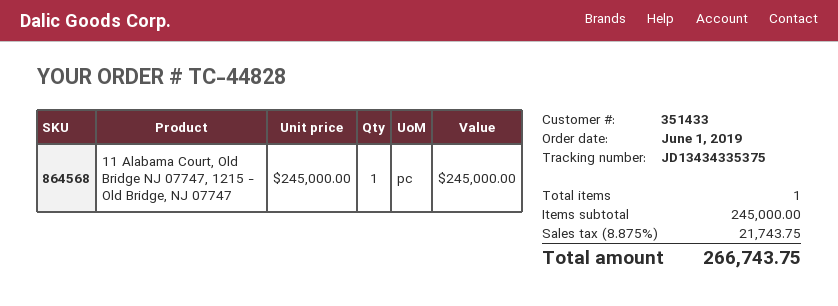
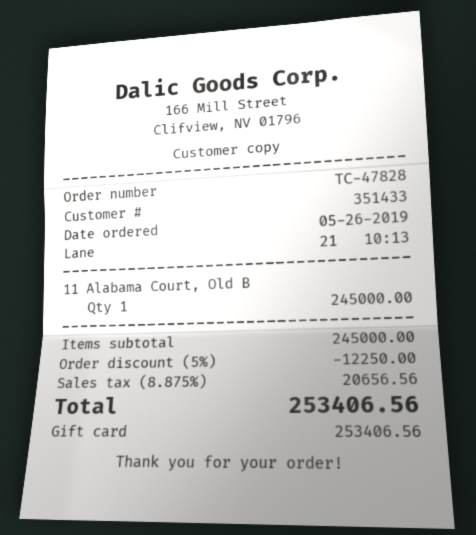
order number: TC-44828 -> TC-47828
order date: 2019-06-01 -> 2019-05-26
discount: none -> 5% = 12250.00
tax: 8.875% = 21743.75 -> 8.875% = 20656.56
total: 266743.75 -> 253406.56

